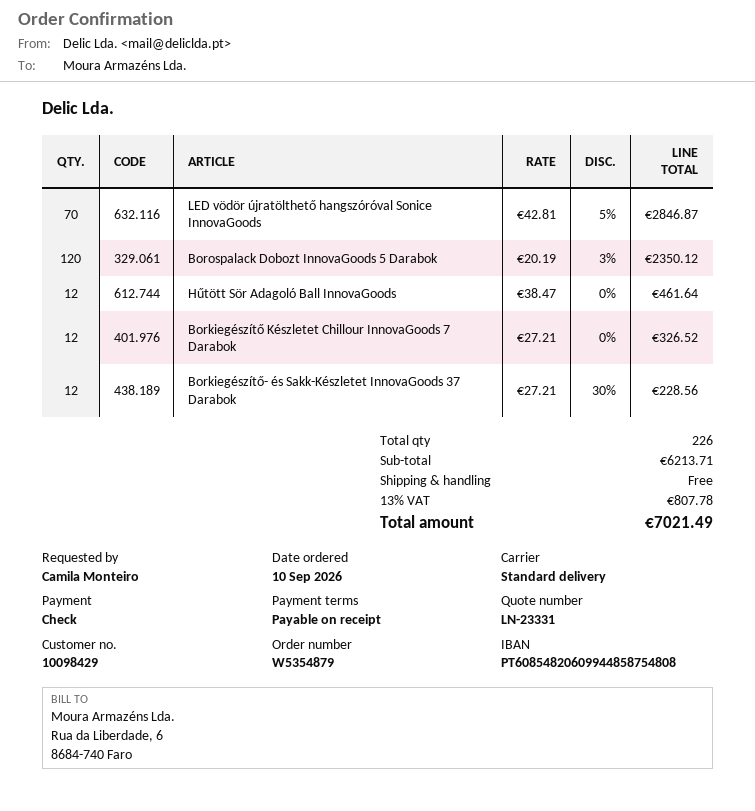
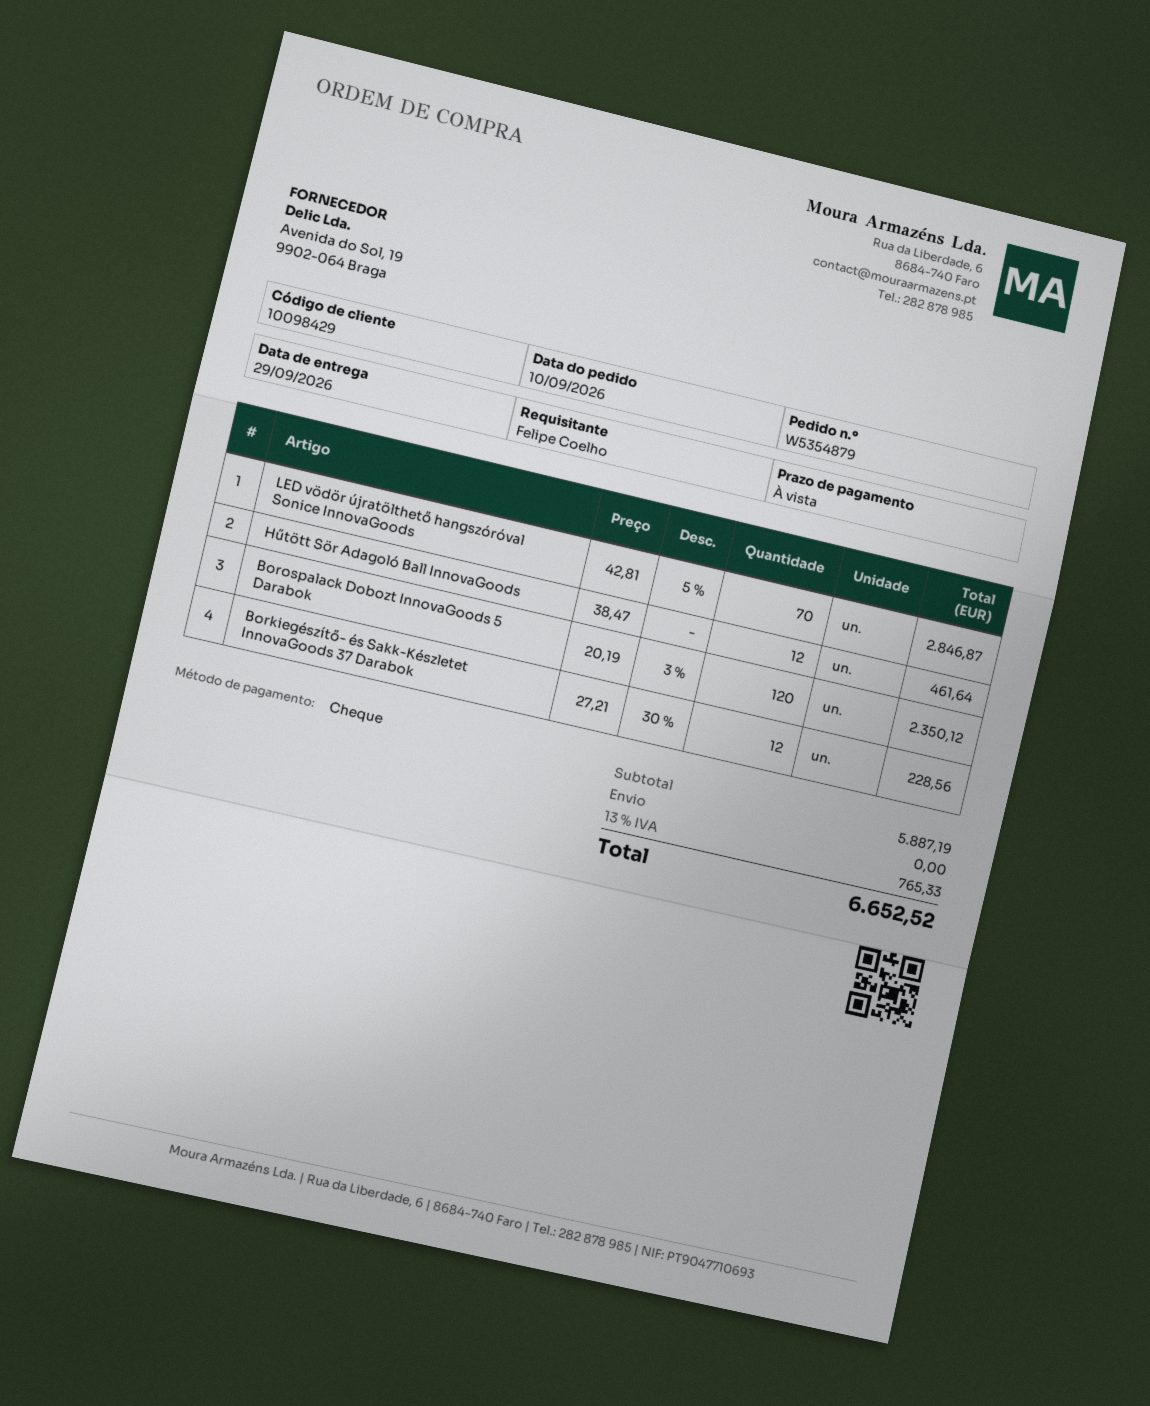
ordered by: Camila Monteiro -> Felipe Coelho
Borkiegészítő Készletet Chillour InnovaGoods 7 Darabok: 12 x 27.21 = 326.52 -> none
subtotal: 6213.71 -> 5887.19
tax: 13% = 807.78 -> 13% = 765.33
total: 7021.49 -> 6652.52

